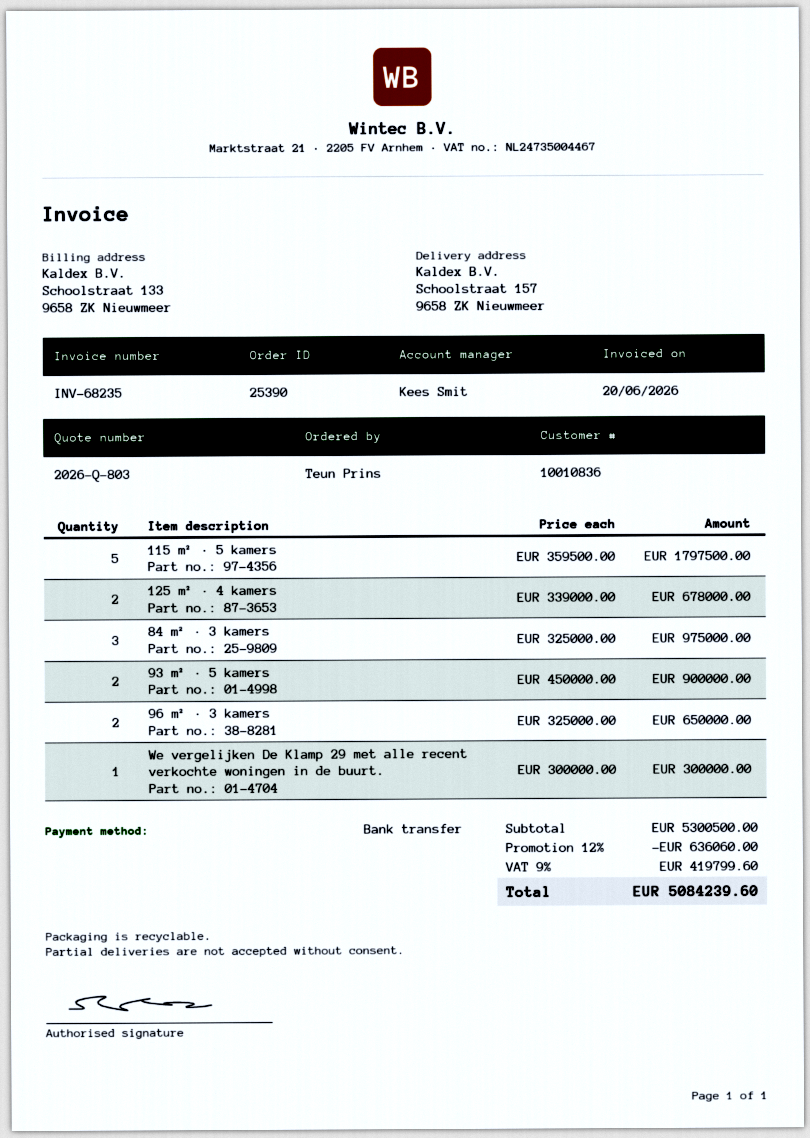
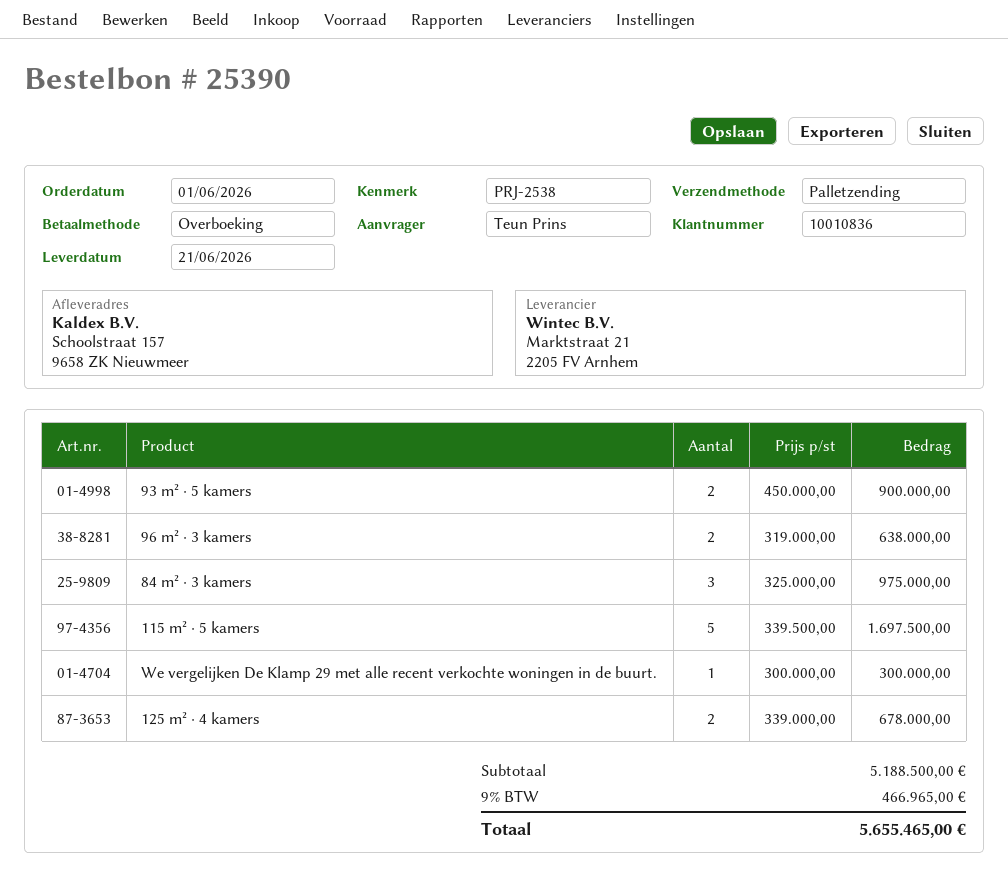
115 m² · 5 kamers: 5 x 359500.00 = 1797500.00 -> 5 x 339500.00 = 1697500.00
96 m² · 3 kamers: 2 x 325000.00 = 650000.00 -> 2 x 319000.00 = 638000.00
subtotal: 5300500.00 -> 5188500.00
discount: 12% = 636060.00 -> none
tax: 9% = 419799.60 -> 9% = 466965.00
total: 5084239.60 -> 5655465.00

